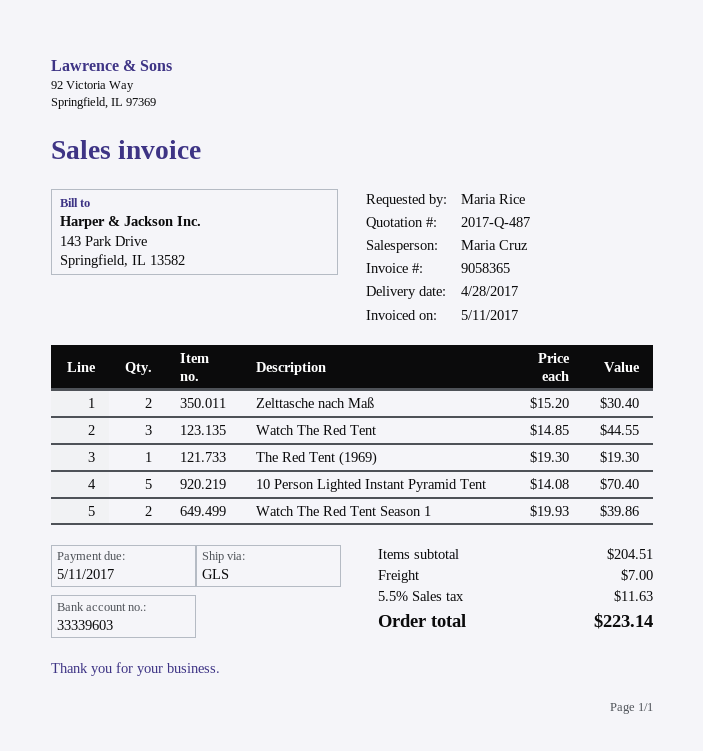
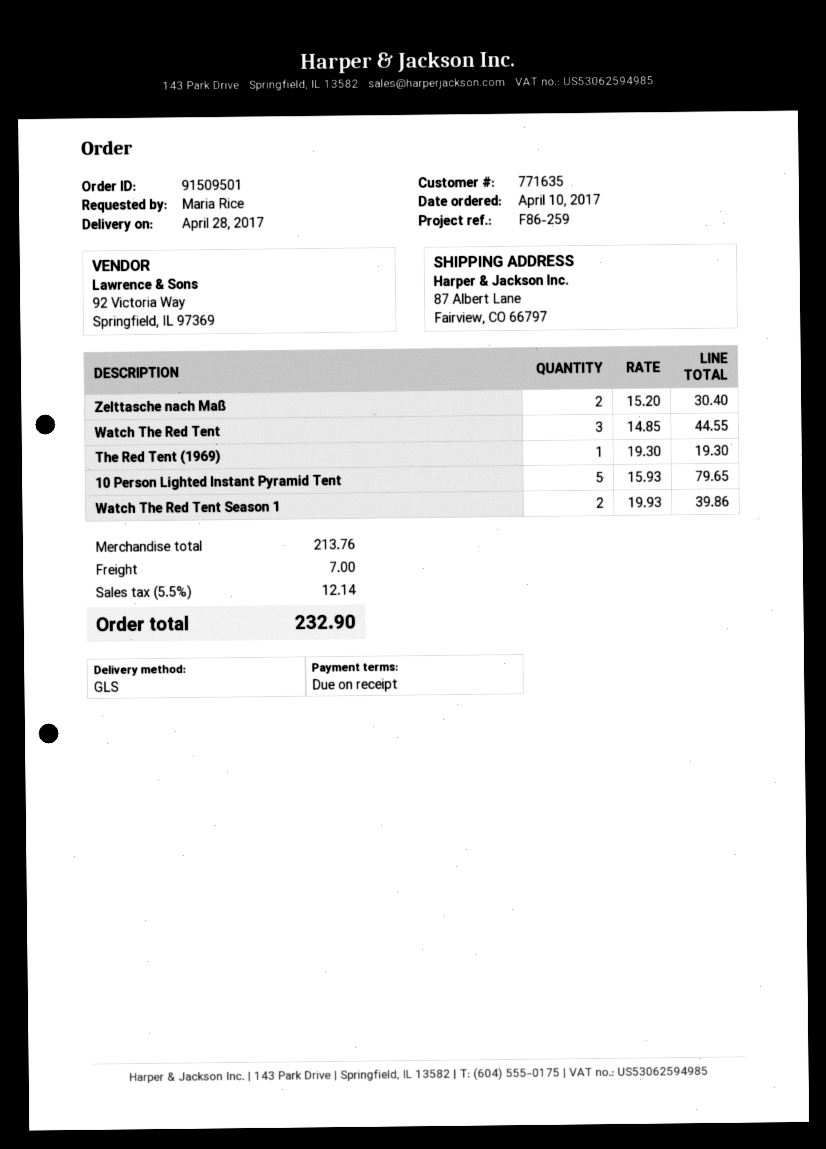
10 Person Lighted Instant Pyramid Tent: 5 x 14.08 = 70.40 -> 5 x 15.93 = 79.65
subtotal: 204.51 -> 213.76
tax: 5.5% = 11.63 -> 5.5% = 12.14
total: 223.14 -> 232.90

